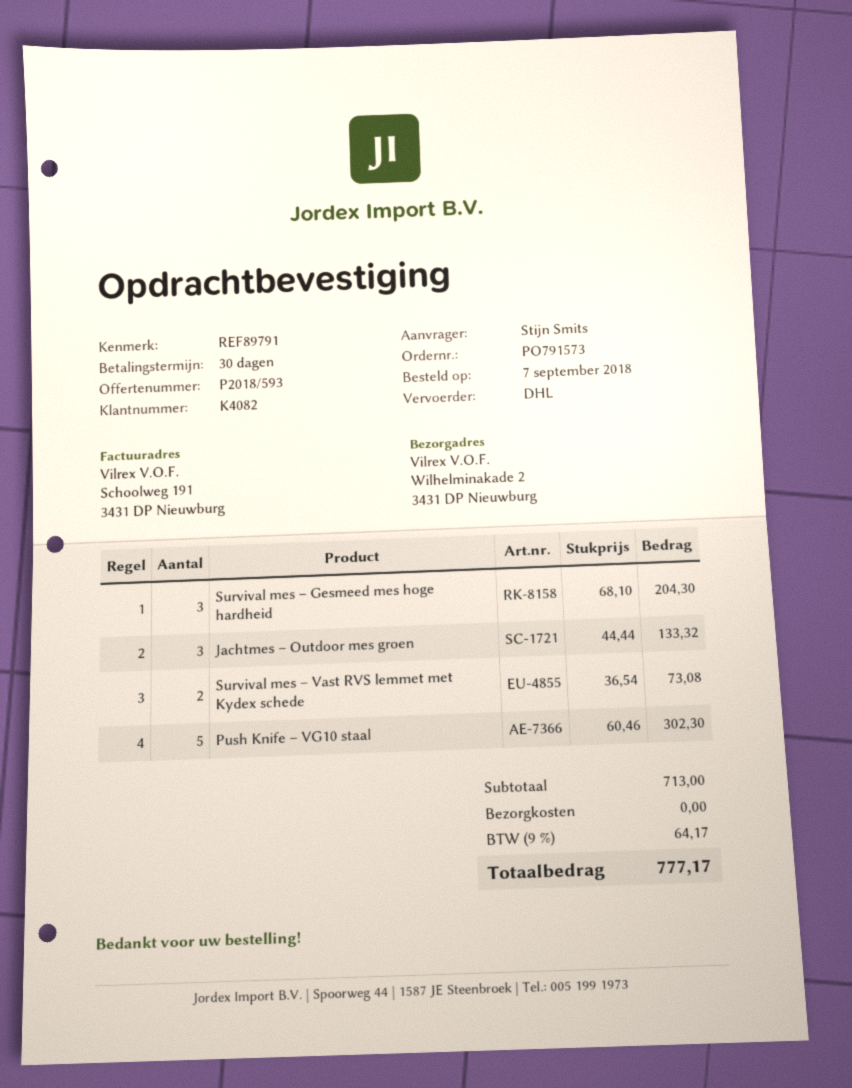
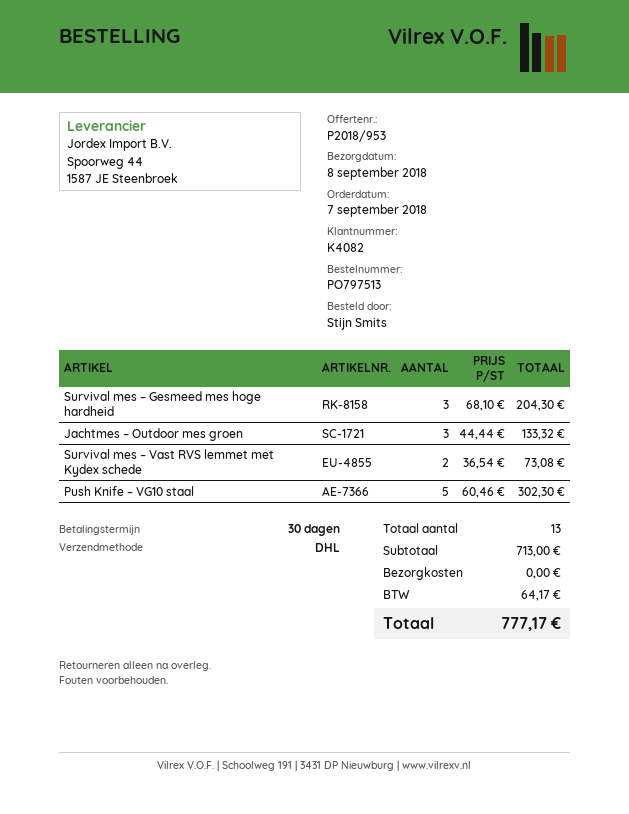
quote number: P2018/593 -> P2018/953
order number: PO791573 -> PO797513

